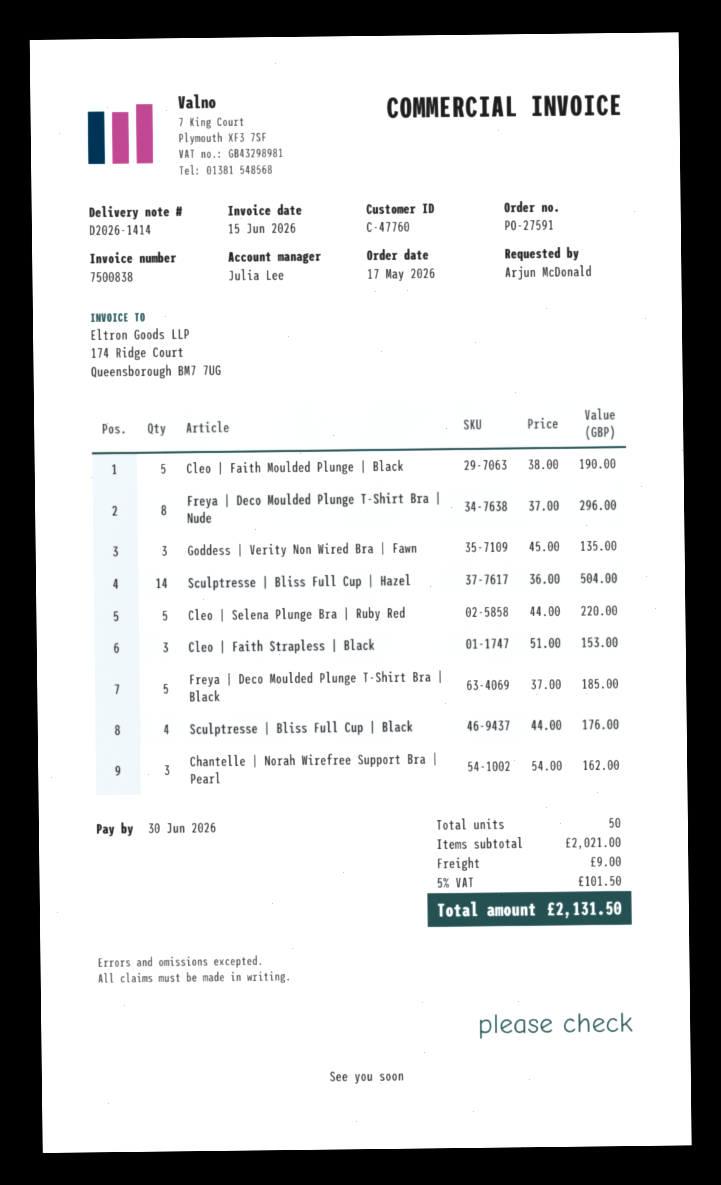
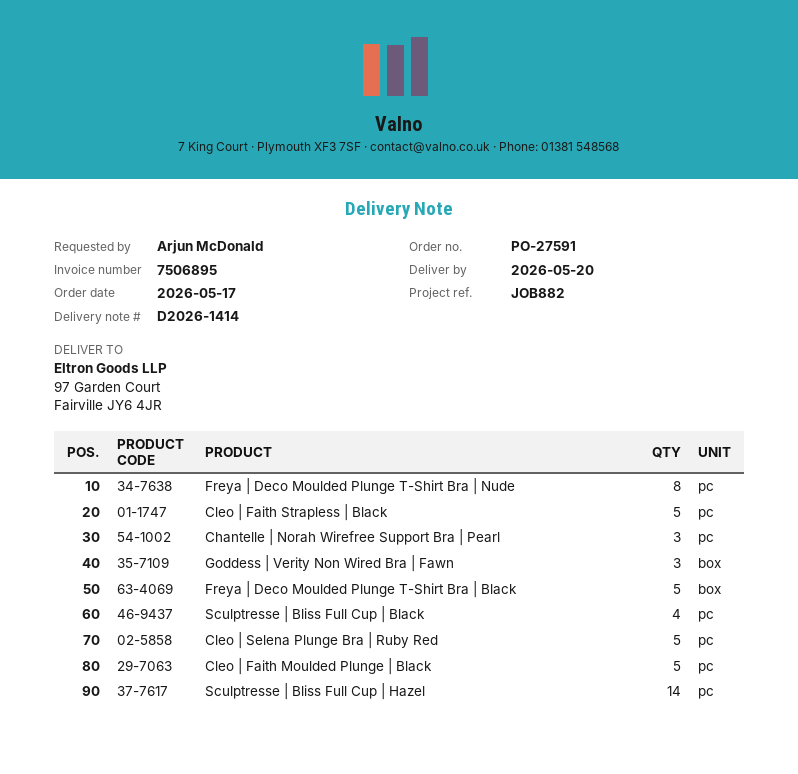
invoice number: 7500838 -> 7506895
Cleo | Faith Strapless | Black: 3 -> 5

